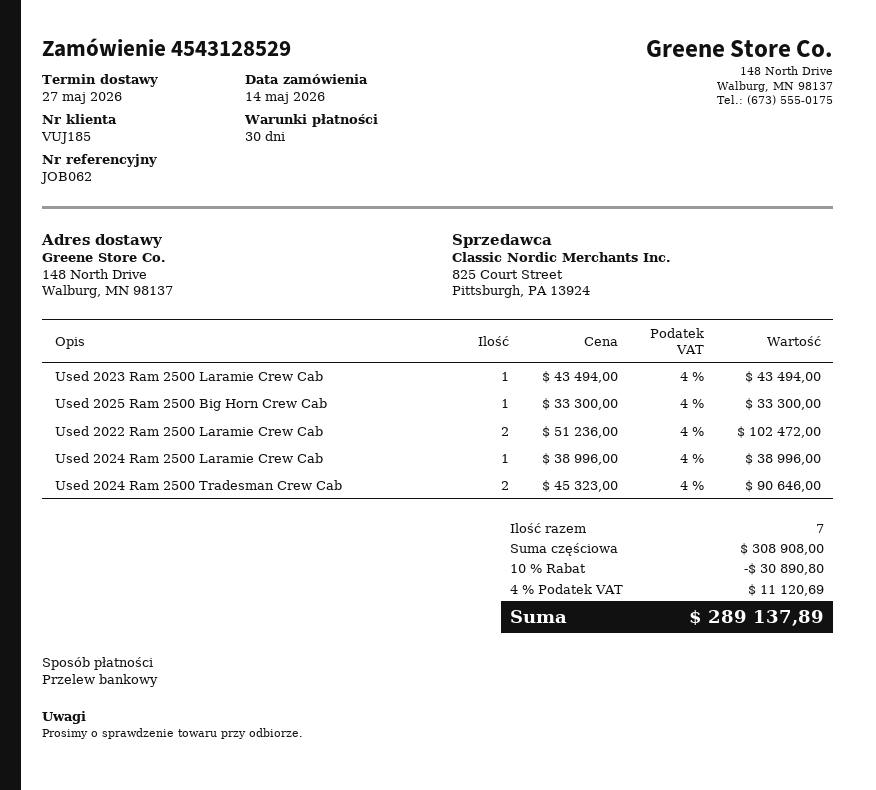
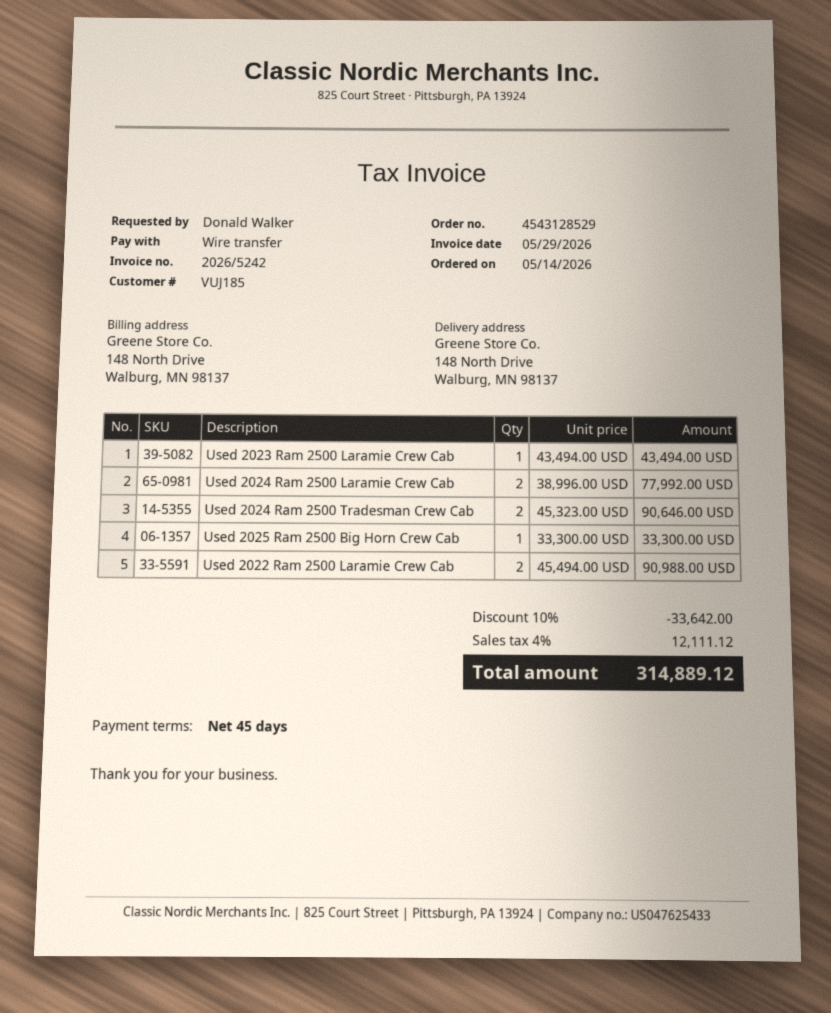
payment terms: 30 days -> 45 days
Used 2022 Ram 2500 Laramie Crew Cab: 2 x 51236.00 = 102472.00 -> 2 x 45494.00 = 90988.00
Used 2024 Ram 2500 Laramie Crew Cab: 1 x 38996.00 = 38996.00 -> 2 x 38996.00 = 77992.00
discount: 10% = 30890.80 -> 10% = 33642.00
tax: 4% = 11120.69 -> 4% = 12111.12
total: 289137.89 -> 314889.12

